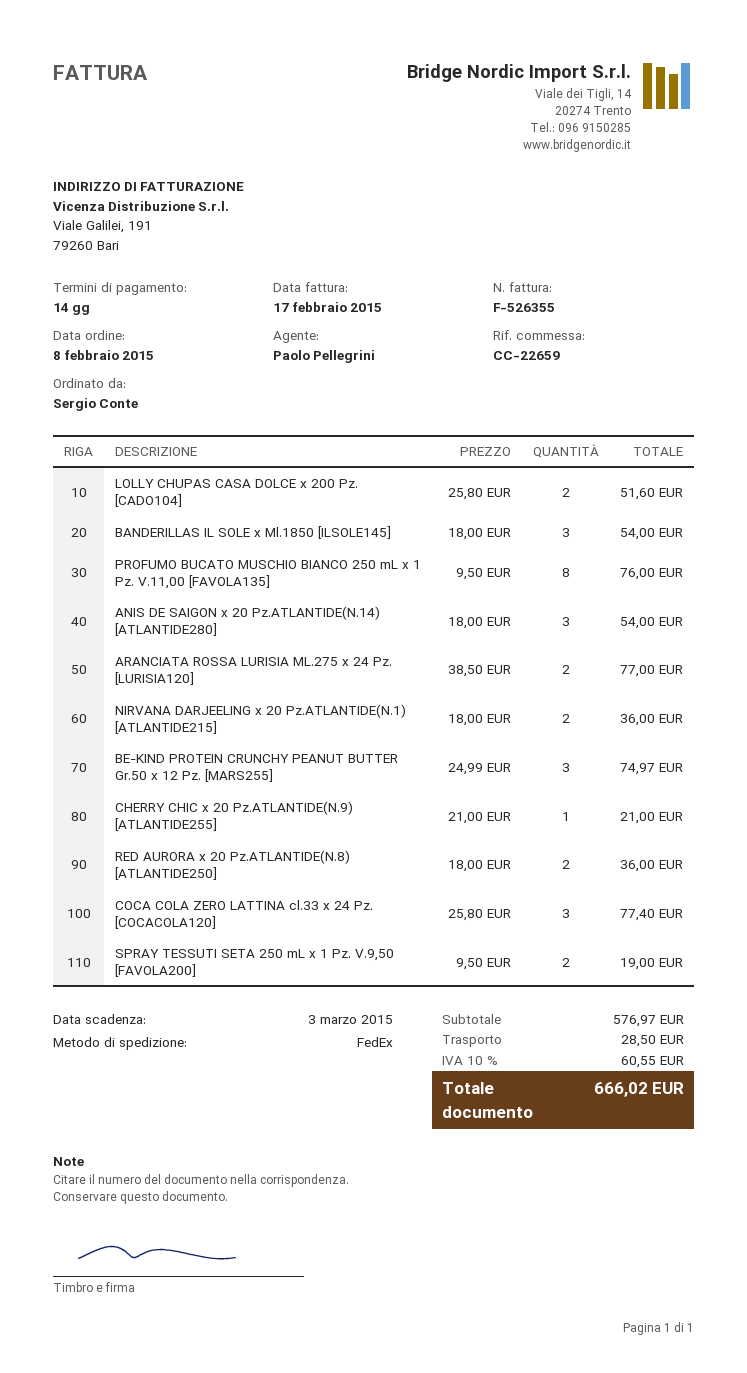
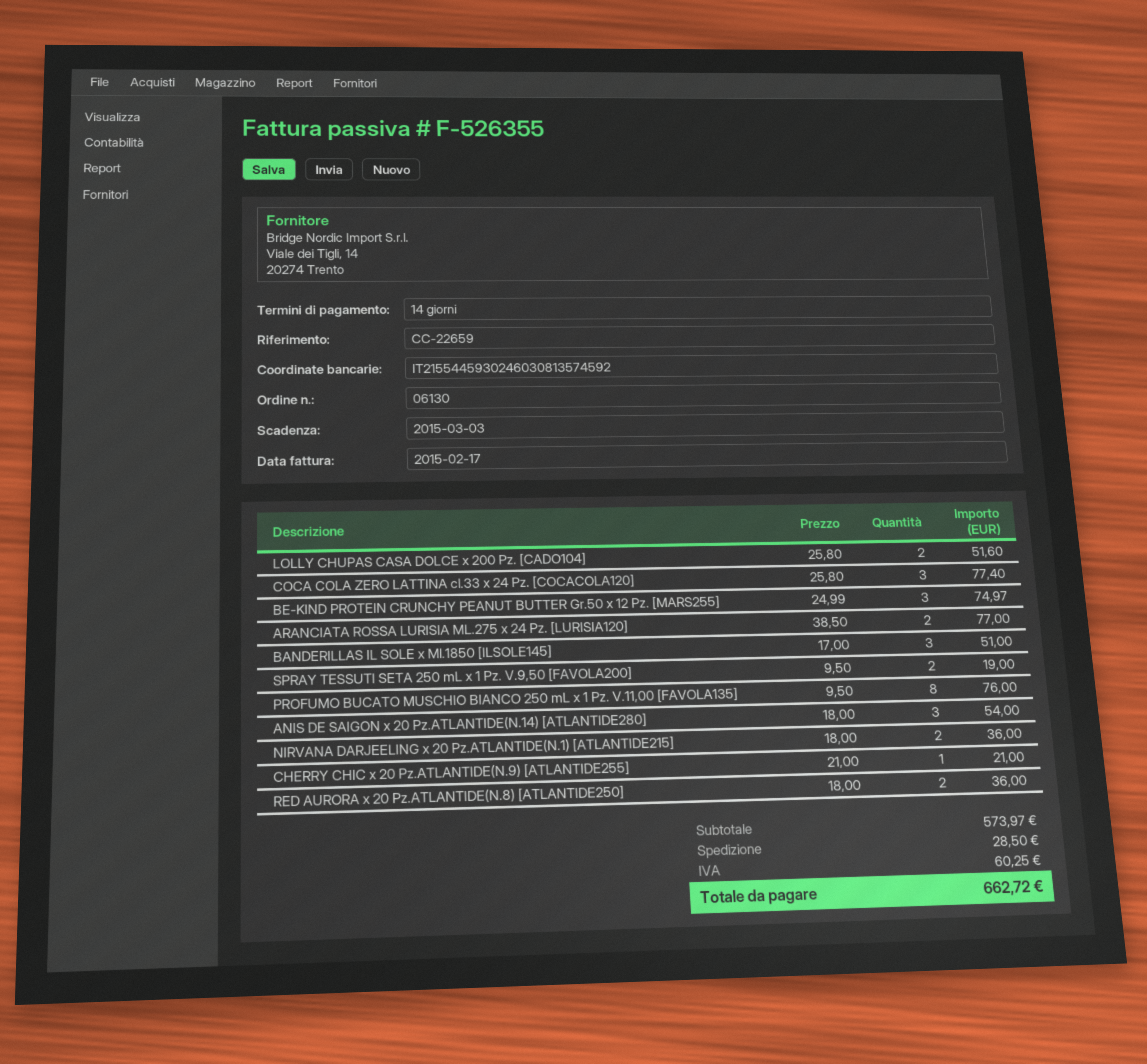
BANDERILLAS IL SOLE x Ml.1850 [ILSOLE145]: 3 x 18.00 = 54.00 -> 3 x 17.00 = 51.00
subtotal: 576.97 -> 573.97
tax: 60.55 -> 60.25
total: 666.02 -> 662.72

